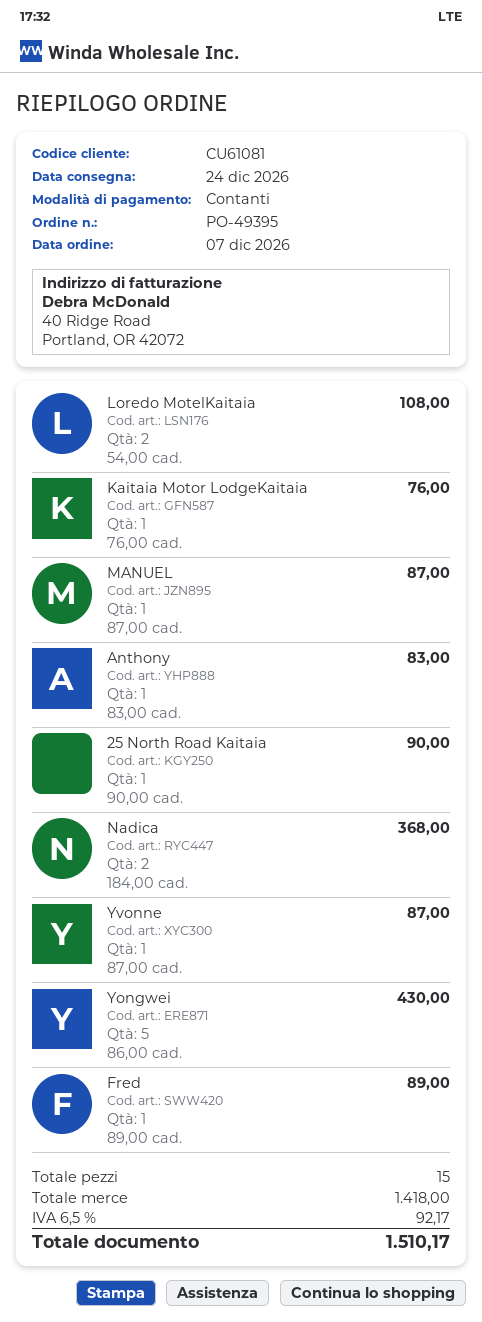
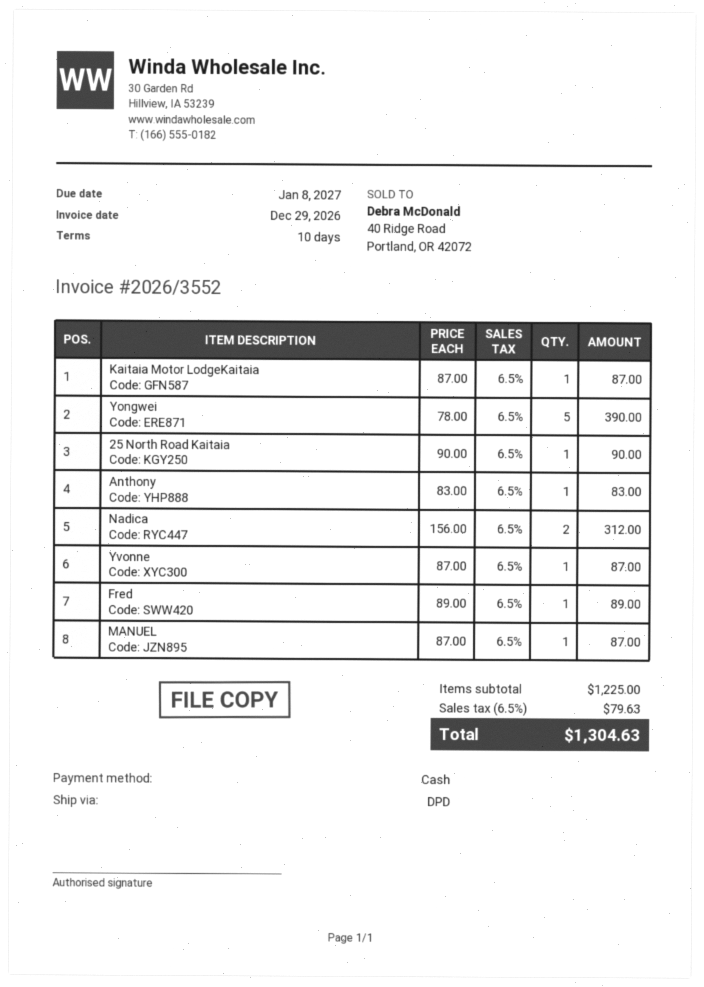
Loredo MotelKaitaia: 2 x 54.00 = 108.00 -> none
Kaitaia Motor LodgeKaitaia: 1 x 76.00 = 76.00 -> 1 x 87.00 = 87.00
Nadica: 2 x 184.00 = 368.00 -> 2 x 156.00 = 312.00
Yongwei: 5 x 86.00 = 430.00 -> 5 x 78.00 = 390.00
subtotal: 1418.00 -> 1225.00
tax: 6.5% = 92.17 -> 6.5% = 79.63
total: 1510.17 -> 1304.63

